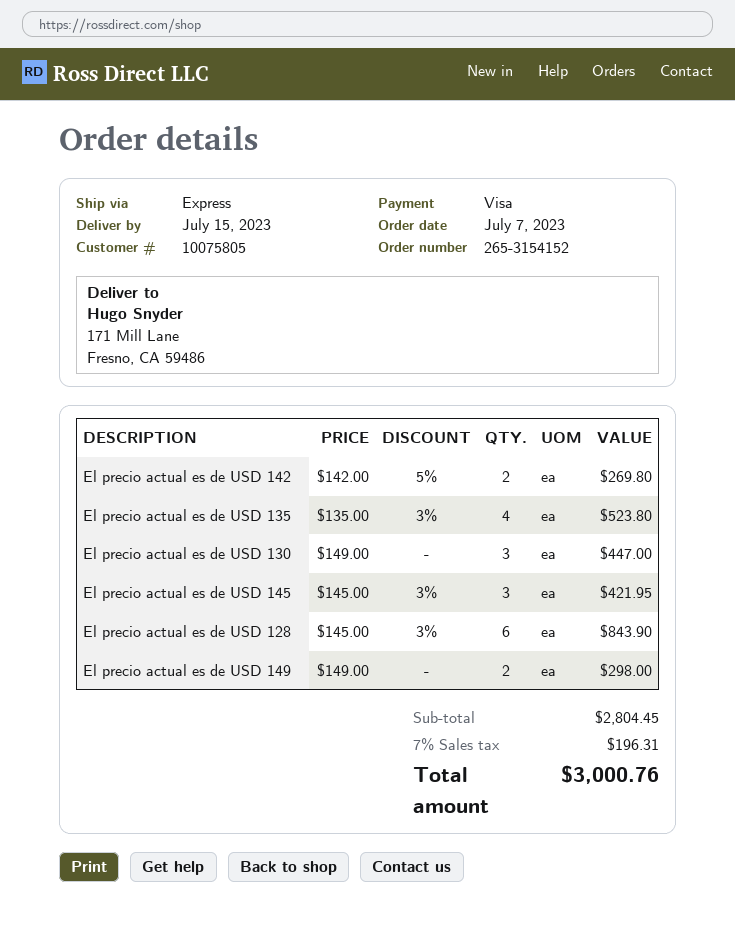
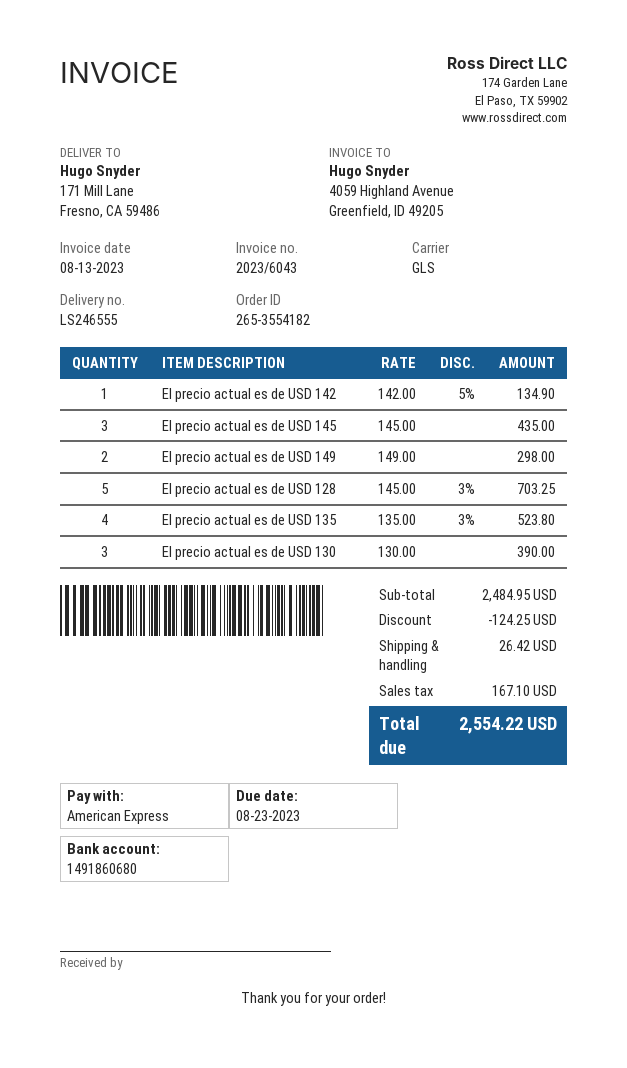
order number: 265-3154152 -> 265-3554182
payment method: Visa -> American Express
shipping method: express -> GLS
El precio actual es de USD 142: 2 x 142.00 - 5% = 269.80 -> 1 x 142.00 - 5% = 134.90
El precio actual es de USD 130: 3 x 149.00 = 447.00 -> 3 x 130.00 = 390.00
El precio actual es de USD 145: 3 x 145.00 - 3% = 421.95 -> 3 x 145.00 = 435.00
El precio actual es de USD 128: 6 x 145.00 - 3% = 843.90 -> 5 x 145.00 - 3% = 703.25
subtotal: 2804.45 -> 2484.95
discount: none -> 124.25
shipping: none -> 26.42
tax: 196.31 -> 167.10
total: 3000.76 -> 2554.22

